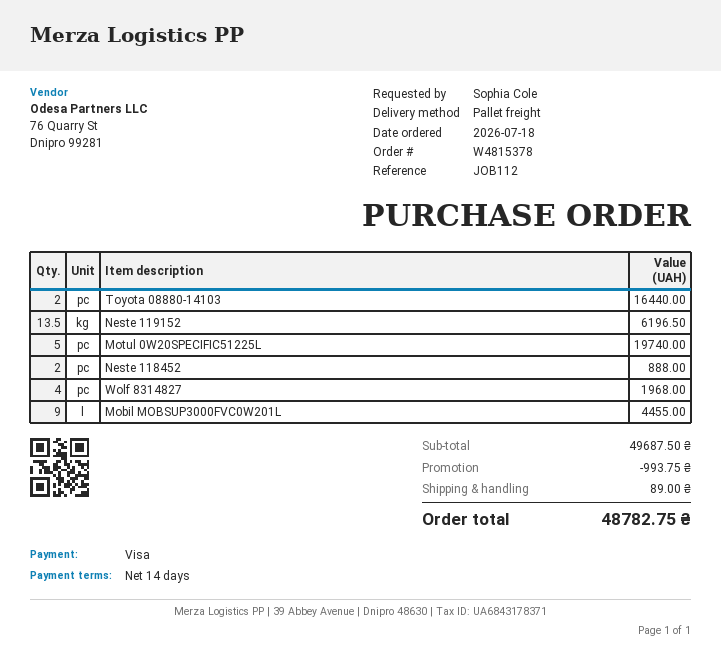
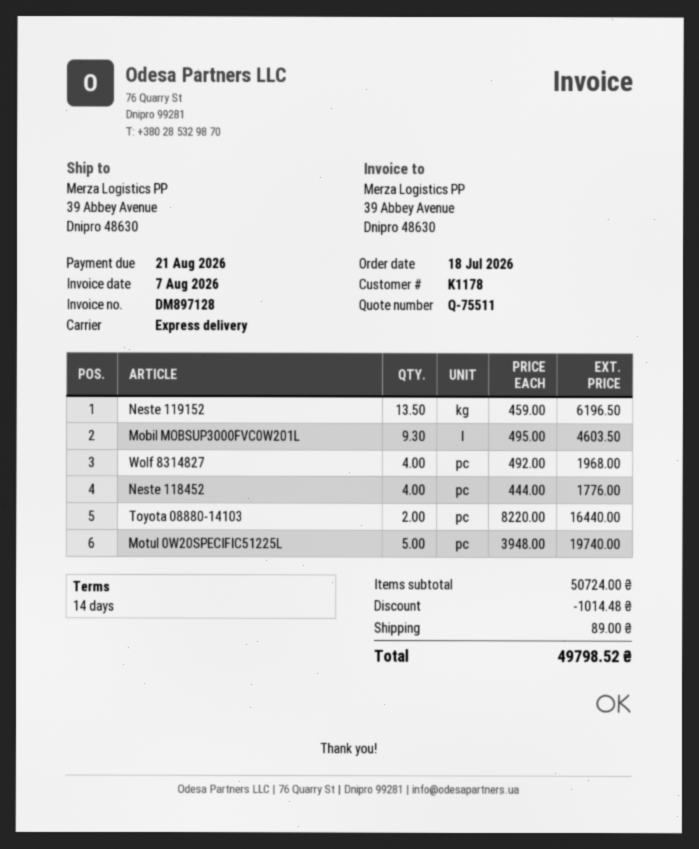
shipping method: pallet freight -> express
Neste 118452: 2 for 888.00 -> 4 for 1776.00
Mobil MOBSUP3000FVC0W201L: 9 for 4455.00 -> 9.3 for 4603.50
subtotal: 49687.50 -> 50724.00
discount: 993.75 -> 1014.48
total: 48782.75 -> 49798.52

